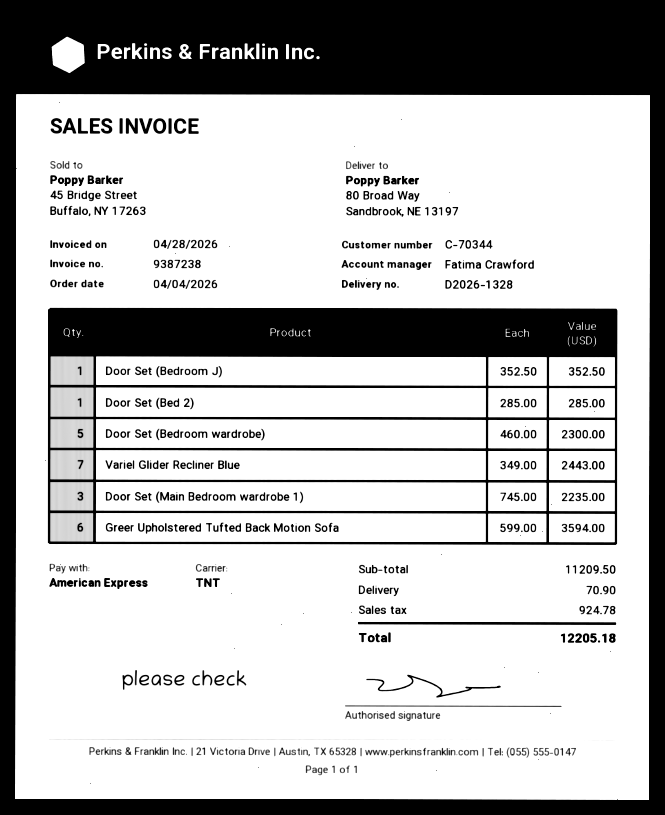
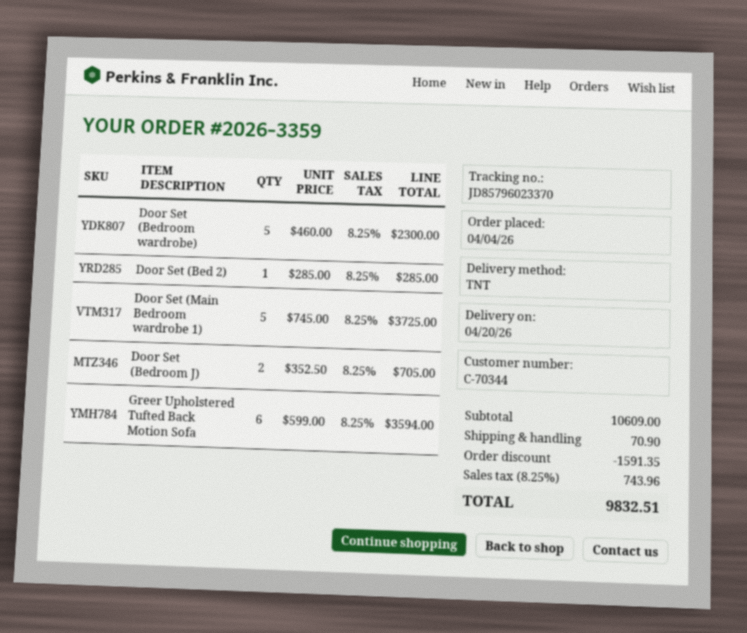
Door Set (Bedroom J): 1 x 352.50 = 352.50 -> 2 x 352.50 = 705.00
Variel Glider Recliner Blue: 7 x 349.00 = 2443.00 -> none
Door Set (Main Bedroom wardrobe 1): 3 x 745.00 = 2235.00 -> 5 x 745.00 = 3725.00
subtotal: 11209.50 -> 10609.00
discount: none -> 1591.35
tax: 924.78 -> 743.96
total: 12205.18 -> 9832.51

